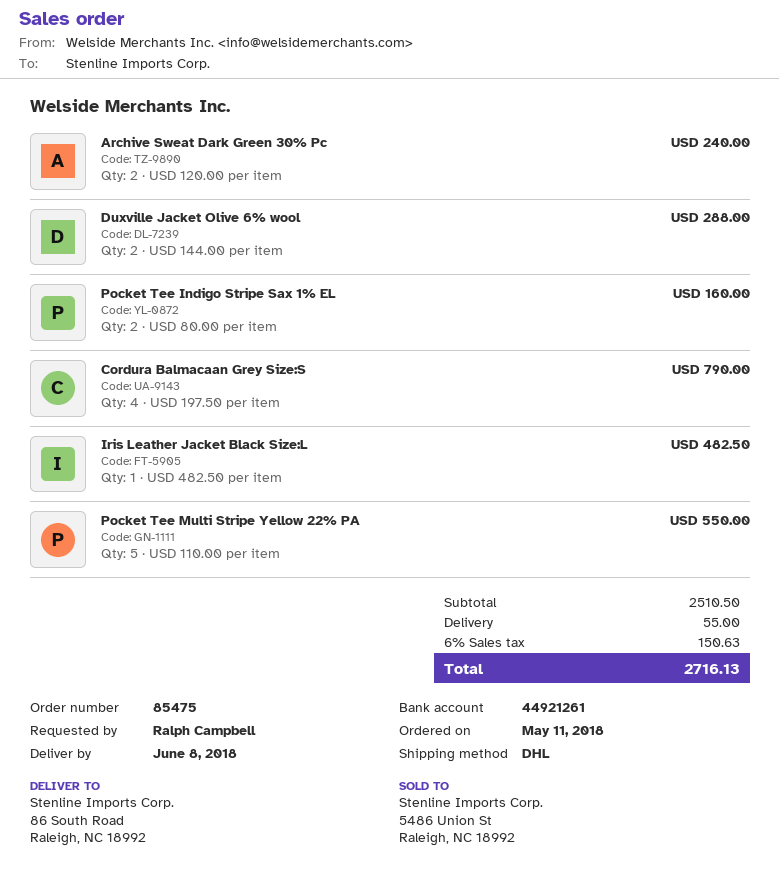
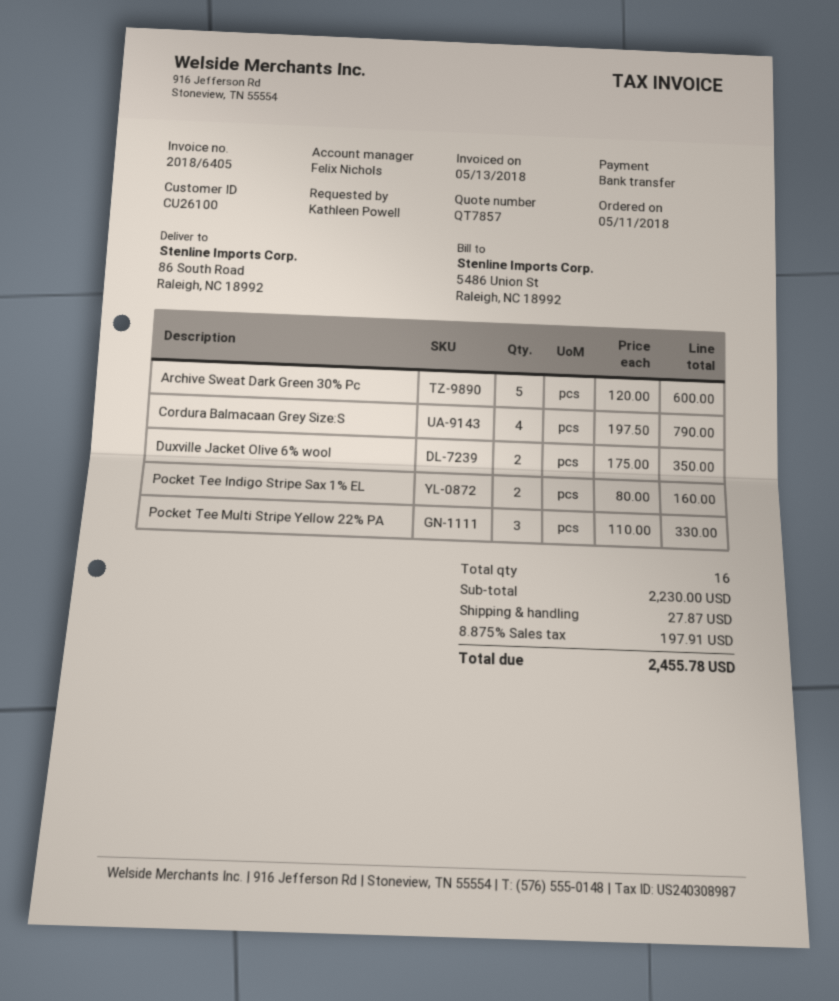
ordered by: Ralph Campbell -> Kathleen Powell
Archive Sweat Dark Green 30% Pc: 2 x 120.00 = 240.00 -> 5 x 120.00 = 600.00
Duxville Jacket Olive 6% wool: 2 x 144.00 = 288.00 -> 2 x 175.00 = 350.00
Iris Leather Jacket Black Size:L: 1 x 482.50 = 482.50 -> none
Pocket Tee Multi Stripe Yellow 22% PA: 5 x 110.00 = 550.00 -> 3 x 110.00 = 330.00
subtotal: 2510.50 -> 2230.00
shipping: 55.00 -> 27.87
tax: 6% = 150.63 -> 8.875% = 197.91
total: 2716.13 -> 2455.78

